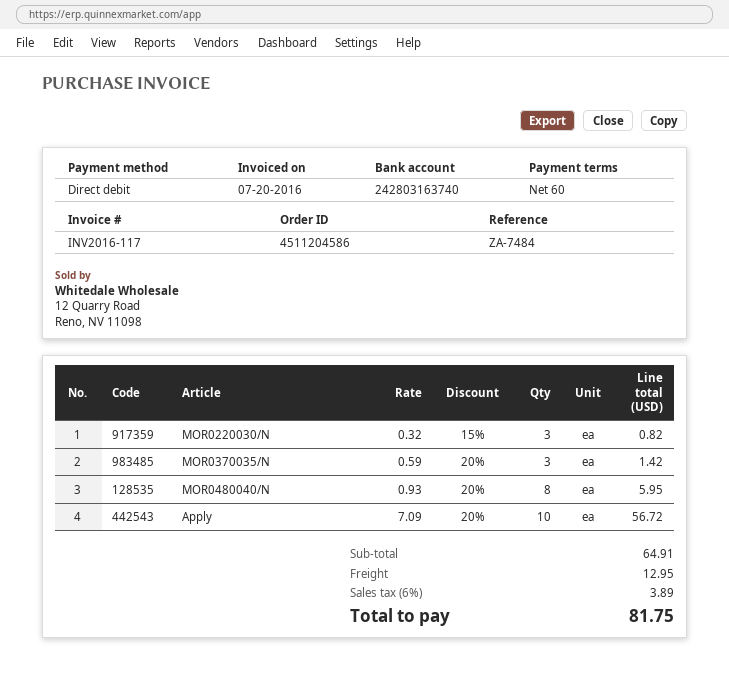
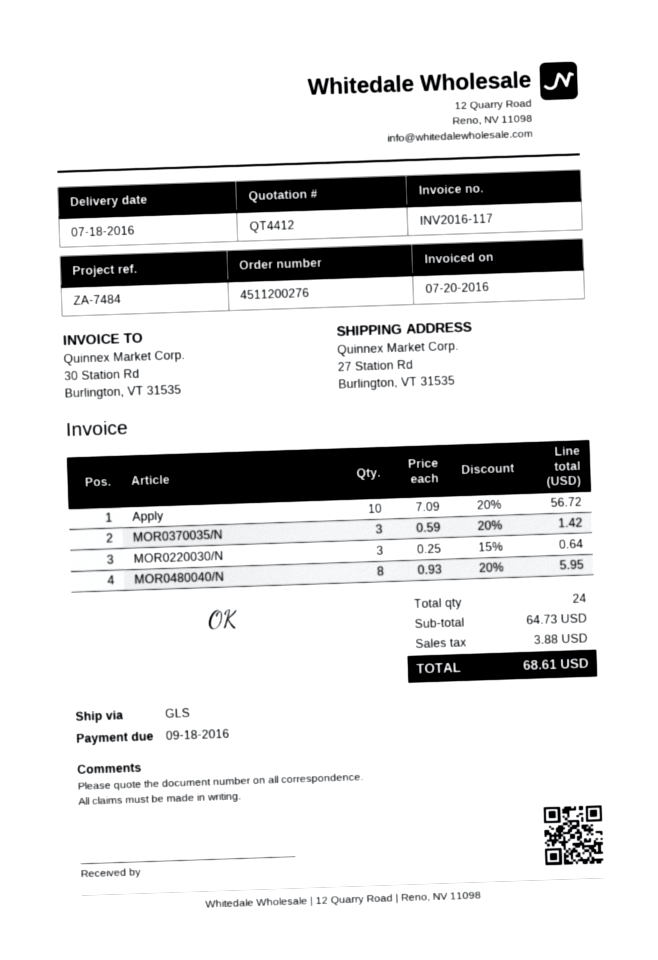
order number: 4511204586 -> 4511200276
MOR0220030/N: 3 x 0.32 - 15% = 0.82 -> 3 x 0.25 - 15% = 0.64
subtotal: 64.91 -> 64.73
shipping: 12.95 -> none
tax: 3.89 -> 3.88
total: 81.75 -> 68.61

